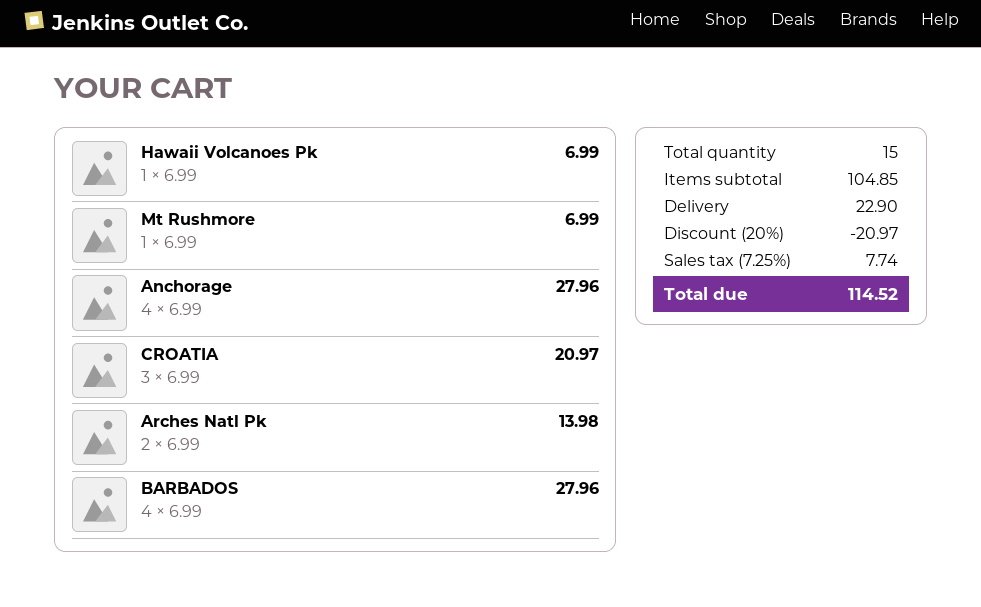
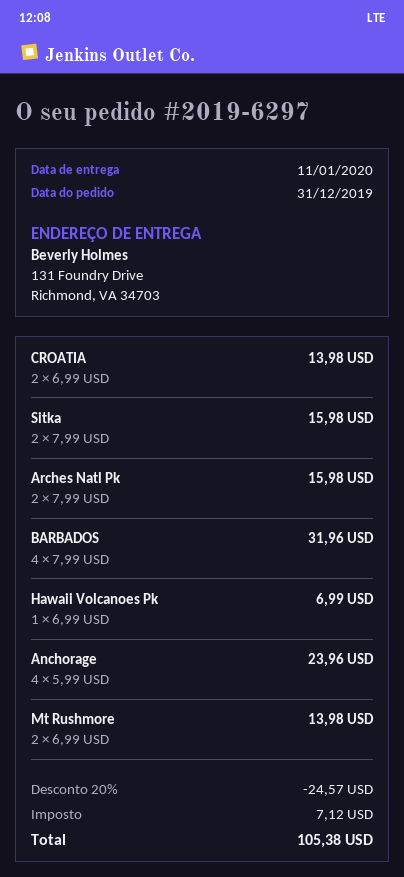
Mt Rushmore: 1 x 6.99 = 6.99 -> 2 x 6.99 = 13.98
Anchorage: 4 x 6.99 = 27.96 -> 4 x 5.99 = 23.96
CROATIA: 3 x 6.99 = 20.97 -> 2 x 6.99 = 13.98
Arches Natl Pk: 2 x 6.99 = 13.98 -> 2 x 7.99 = 15.98
BARBADOS: 4 x 6.99 = 27.96 -> 4 x 7.99 = 31.96
Sitka: none -> 2 x 7.99 = 15.98
discount: 20% = 20.97 -> 20% = 24.57
shipping: 22.90 -> none
tax: 7.74 -> 7.12
total: 114.52 -> 105.38

